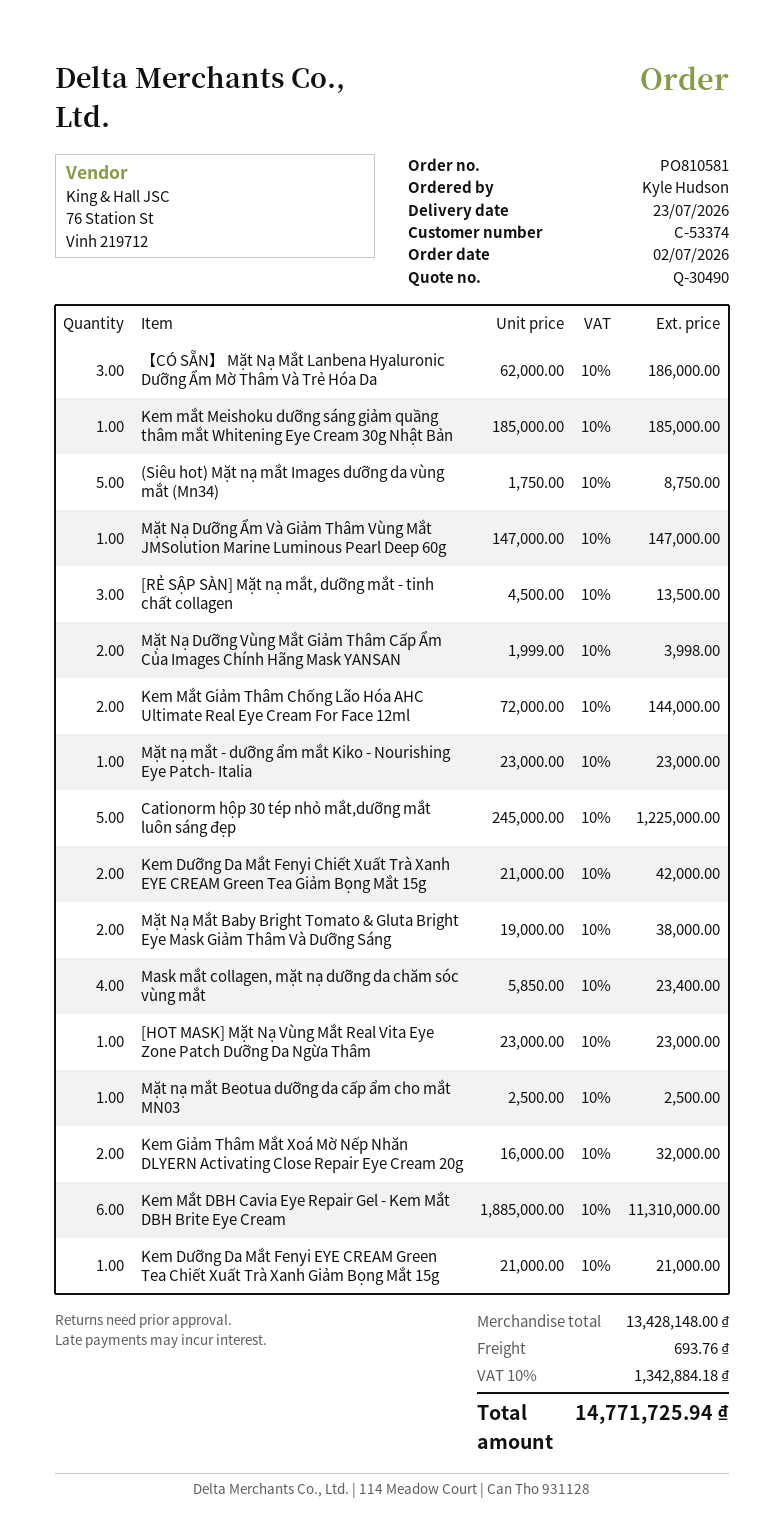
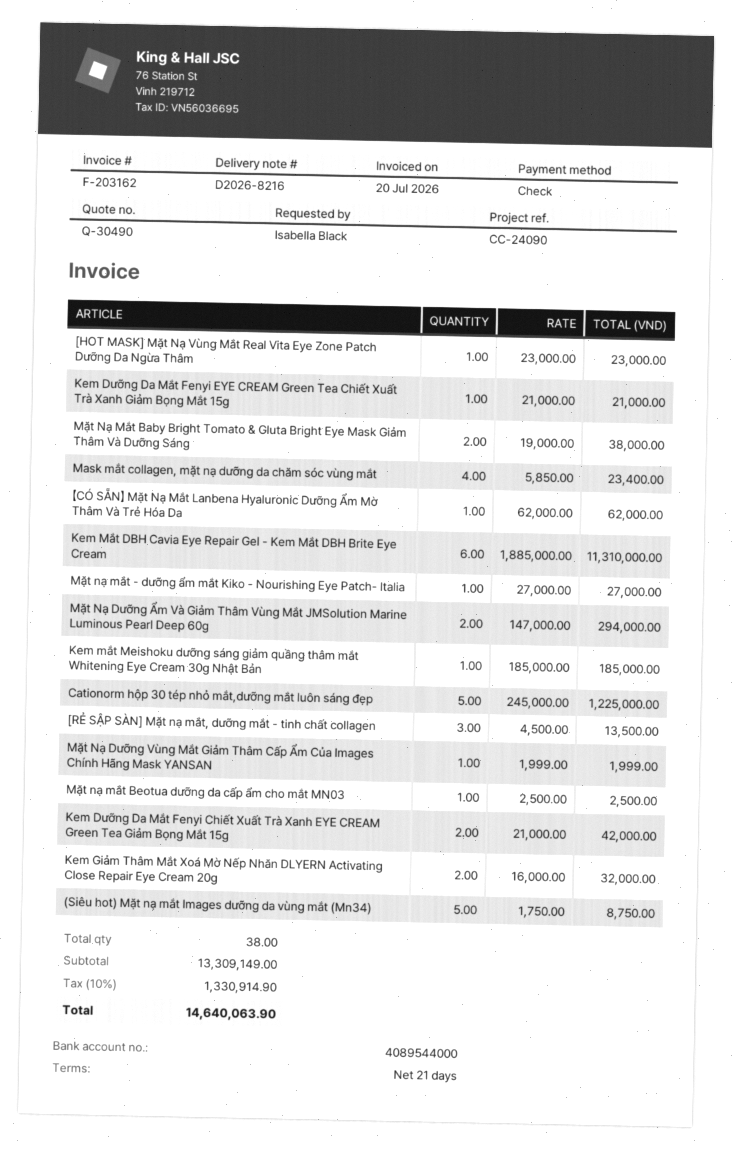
ordered by: Kyle Hudson -> Isabella Black
【CÓ SẴN】 Mặt Nạ Mắt Lanbena Hyaluronic Dưỡng Ẩm Mờ Thâm Và Trẻ Hóa Da: 3 x 62000.00 = 186000.00 -> 1 x 62000.00 = 62000.00
Mặt Nạ Dưỡng Ẩm Và Giảm Thâm Vùng Mắt JMSolution Marine Luminous Pearl Deep 60g: 1 x 147000.00 = 147000.00 -> 2 x 147000.00 = 294000.00
Mặt Nạ Dưỡng Vùng Mắt Giảm Thâm Cấp Ẩm Của Images Chính Hãng Mask YANSAN: 2 x 1999.00 = 3998.00 -> 1 x 1999.00 = 1999.00
Kem Mắt Giảm Thâm Chống Lão Hóa AHC Ultimate Real Eye Cream For Face 12ml: 2 x 72000.00 = 144000.00 -> none
Mặt nạ mắt - dưỡng ẩm mắt Kiko - Nourishing Eye Patch- Italia: 1 x 23000.00 = 23000.00 -> 1 x 27000.00 = 27000.00
subtotal: 13428148.00 -> 13309149.00
shipping: 693.76 -> none
tax: 10% = 1342884.18 -> 10% = 1330914.90
total: 14771725.94 -> 14640063.90

